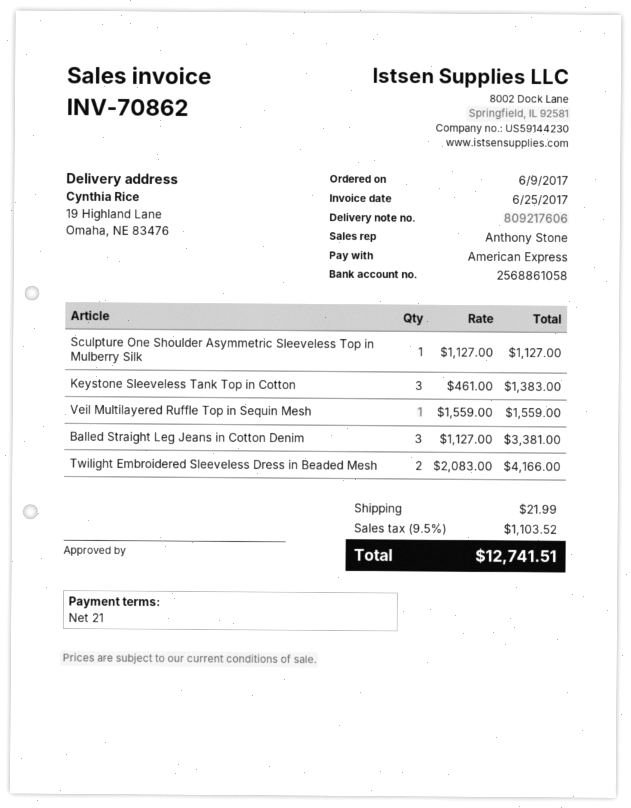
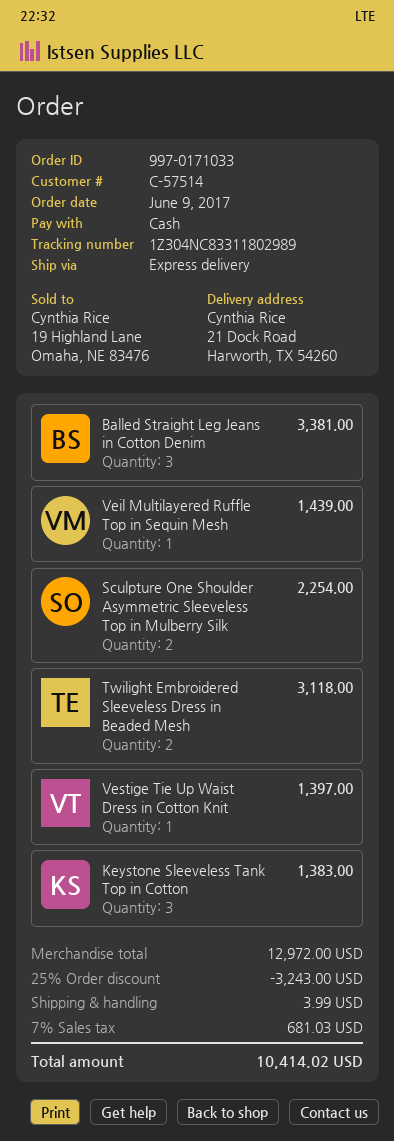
payment method: American Express -> cash
ship to: 19 Highland Lane, Omaha, NE 83476 -> 21 Dock Road, Harworth, TX 54260
Sculpture One Shoulder Asymmetric Sleeveless Top in Mulberry Silk: 1 for 1127.00 -> 2 for 2254.00
Veil Multilayered Ruffle Top in Sequin Mesh: 1 for 1559.00 -> 1 for 1439.00
Twilight Embroidered Sleeveless Dress in Beaded Mesh: 2 for 4166.00 -> 2 for 3118.00
Vestige Tie Up Waist Dress in Cotton Knit: none -> 1 for 1397.00
discount: none -> 25% = 3243.00
shipping: 21.99 -> 3.99
tax: 9.5% = 1103.52 -> 7% = 681.03
total: 12741.51 -> 10414.02

